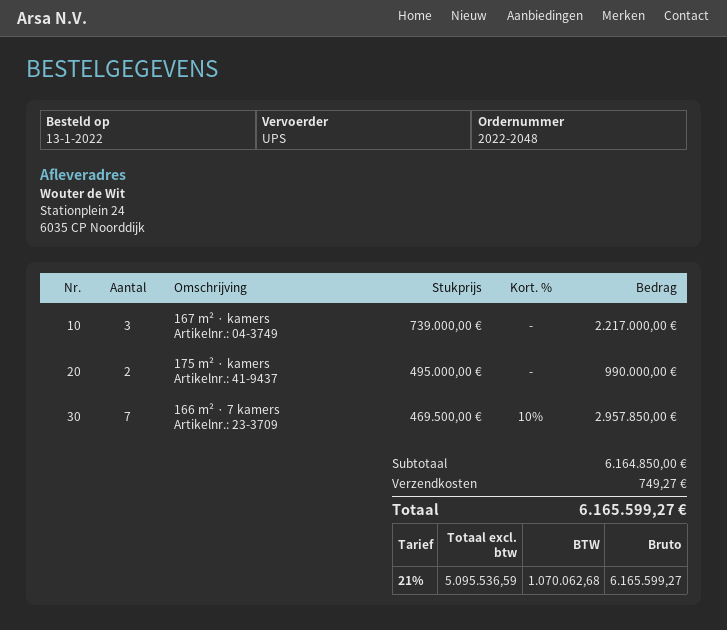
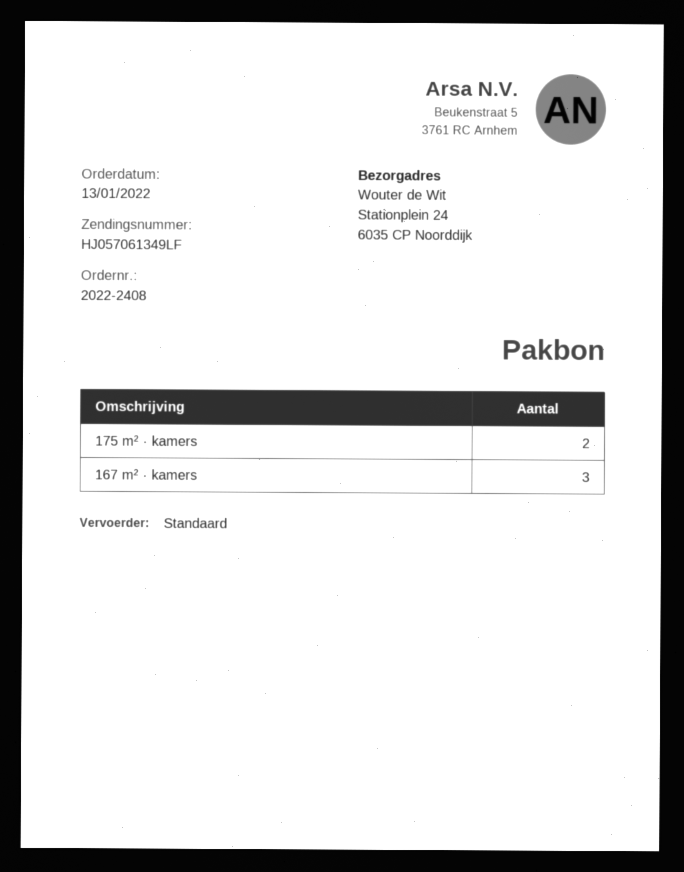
order number: 2022-2048 -> 2022-2408
shipping method: UPS -> standard
166 m² · 7 kamers: 7 -> none

